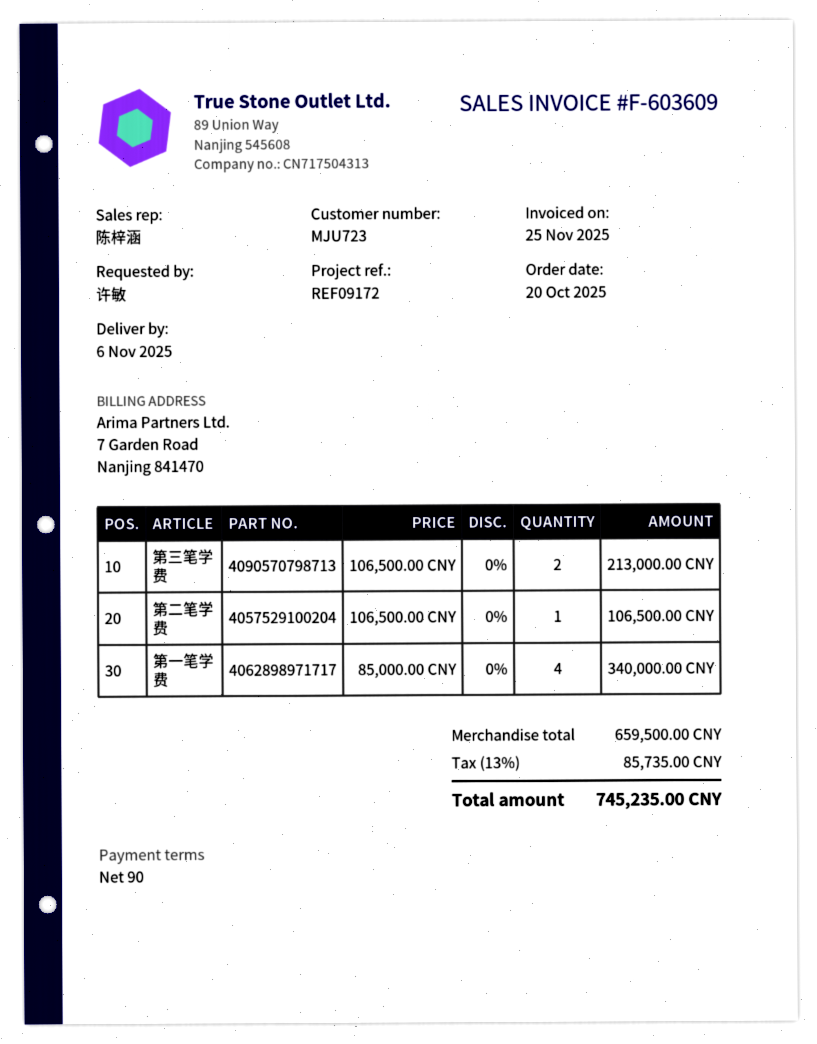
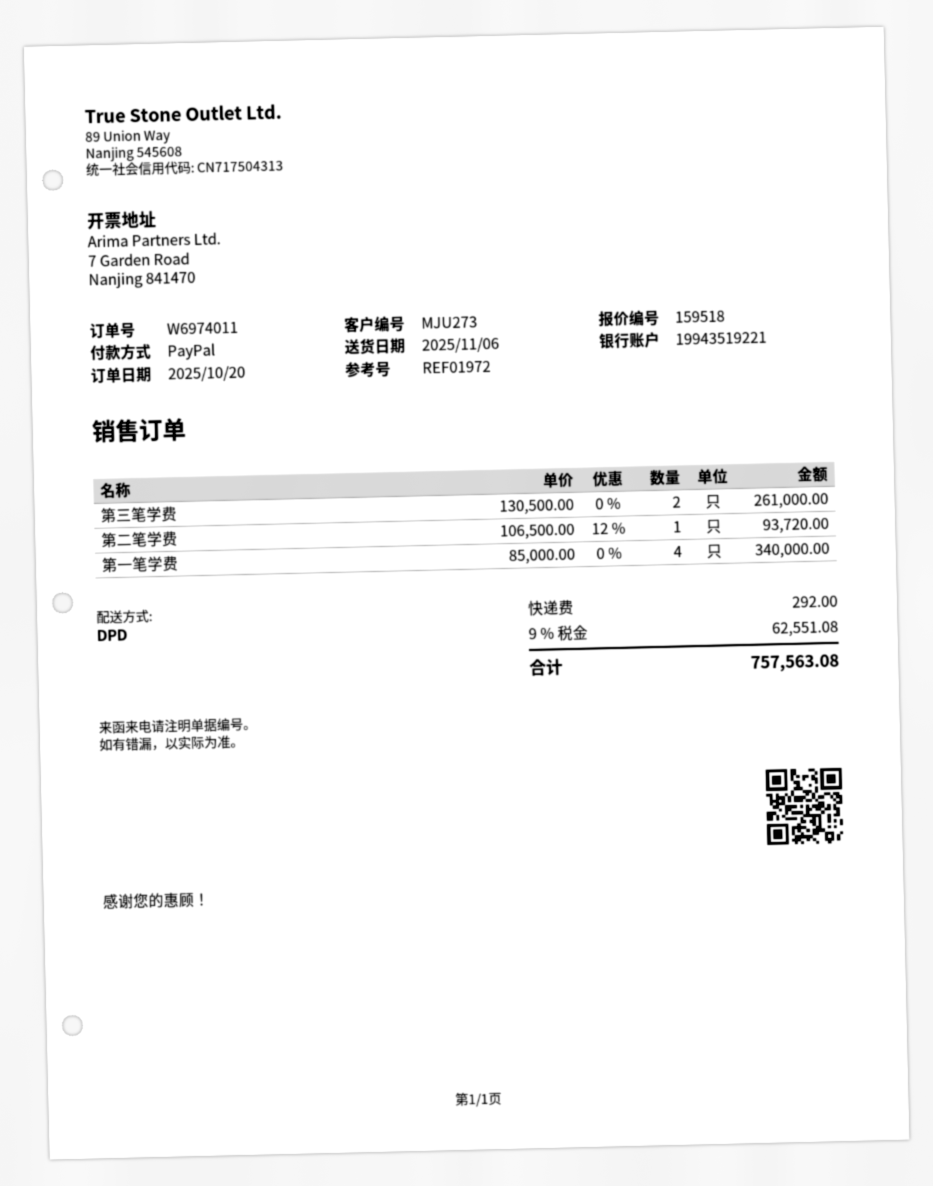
customer number: MJU723 -> MJU273
reference: REF09172 -> REF01972
第三笔学费: 2 x 106500.00 = 213000.00 -> 2 x 130500.00 = 261000.00
第二笔学费: 1 x 106500.00 = 106500.00 -> 1 x 106500.00 - 12% = 93720.00
shipping: none -> 292.00
tax: 13% = 85735.00 -> 9% = 62551.08
total: 745235.00 -> 757563.08

